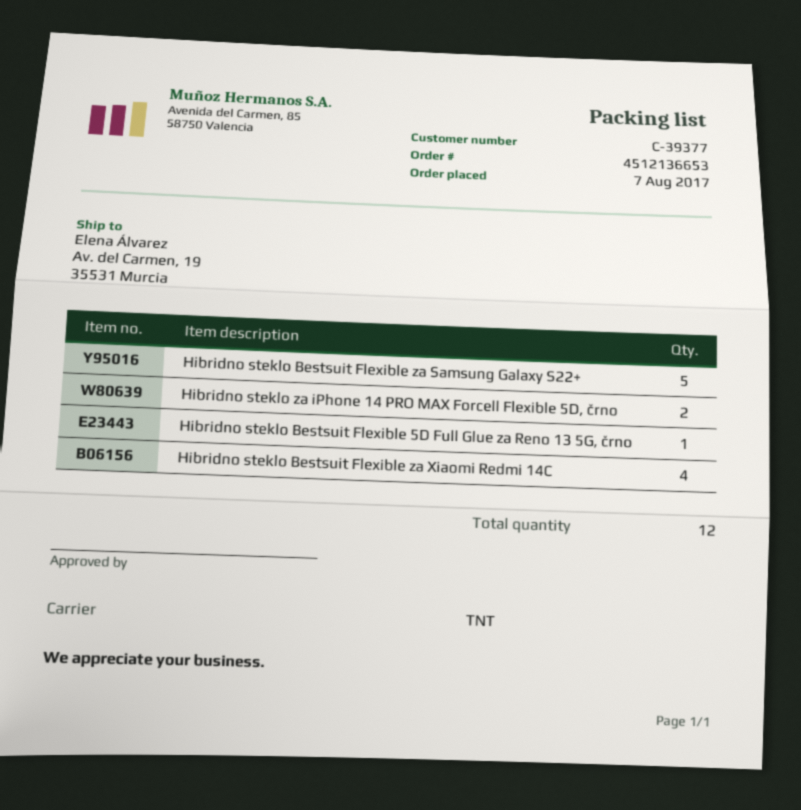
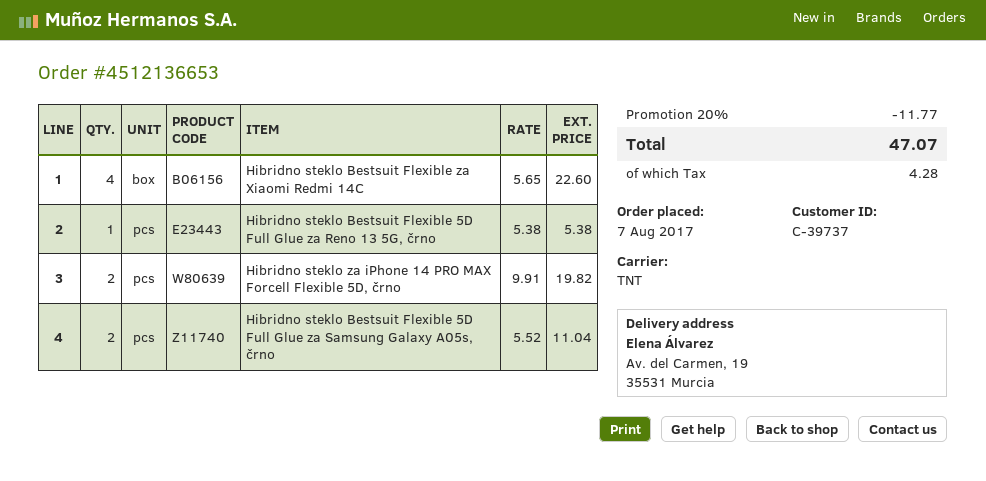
customer number: C-39377 -> C-39737
Hibridno steklo Bestsuit Flexible za Samsung Galaxy S22+: 5 -> none
Hibridno steklo Bestsuit Flexible 5D Full Glue za Samsung Galaxy A05s, črno: none -> 2

